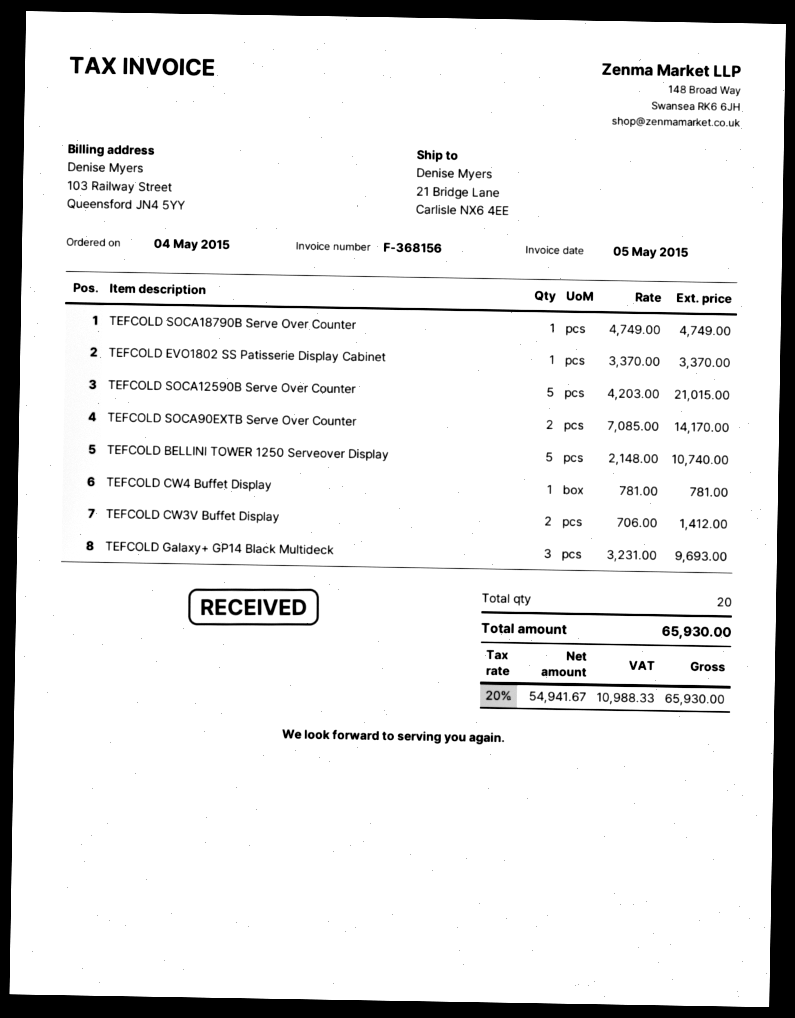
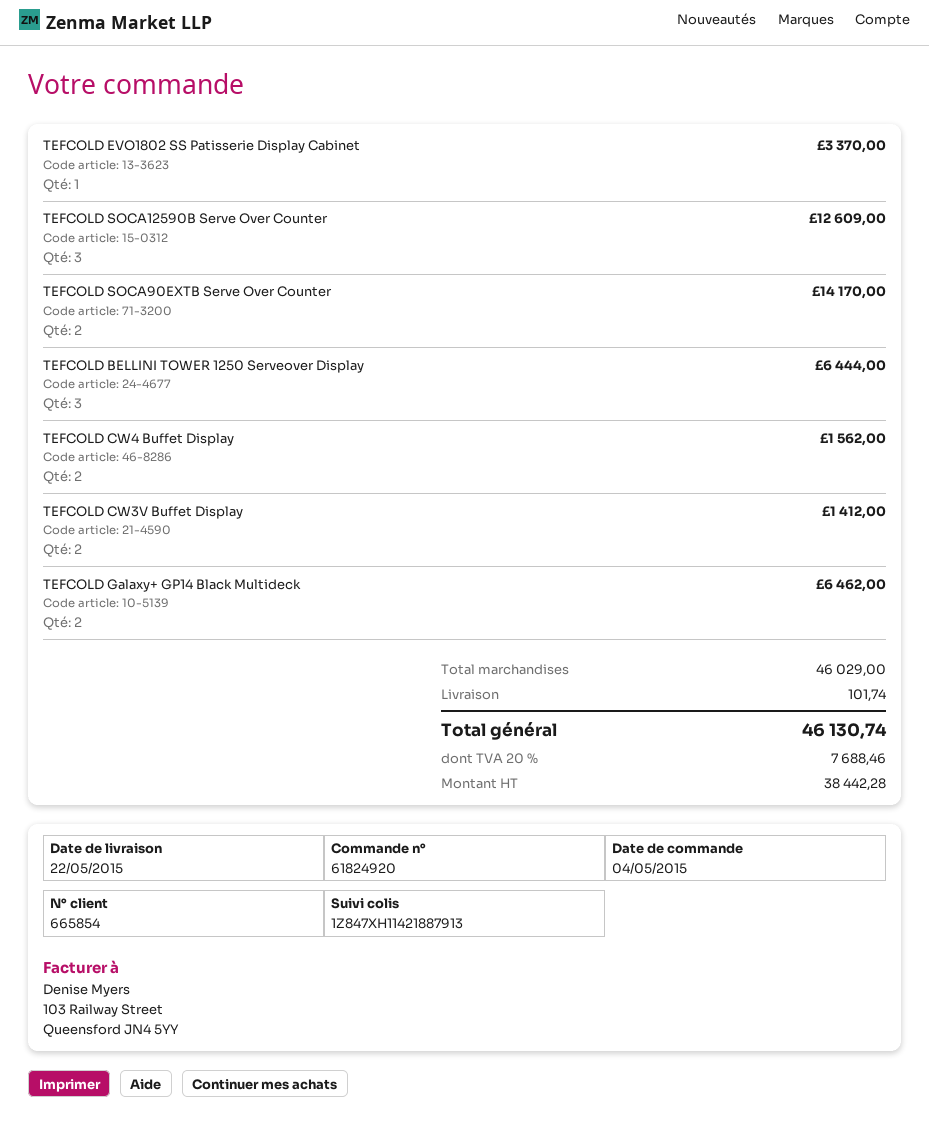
TEFCOLD SOCA18790B Serve Over Counter: 1 for 4749.00 -> none
TEFCOLD SOCA12590B Serve Over Counter: 5 for 21015.00 -> 3 for 12609.00
TEFCOLD BELLINI TOWER 1250 Serveover Display: 5 for 10740.00 -> 3 for 6444.00
TEFCOLD CW4 Buffet Display: 1 for 781.00 -> 2 for 1562.00
TEFCOLD Galaxy+ GP14 Black Multideck: 3 for 9693.00 -> 2 for 6462.00
shipping: none -> 101.74
net: 54941.67 -> 38442.28
tax: 20% = 10988.33 -> 20% = 7688.46
total: 65930.00 -> 46130.74

